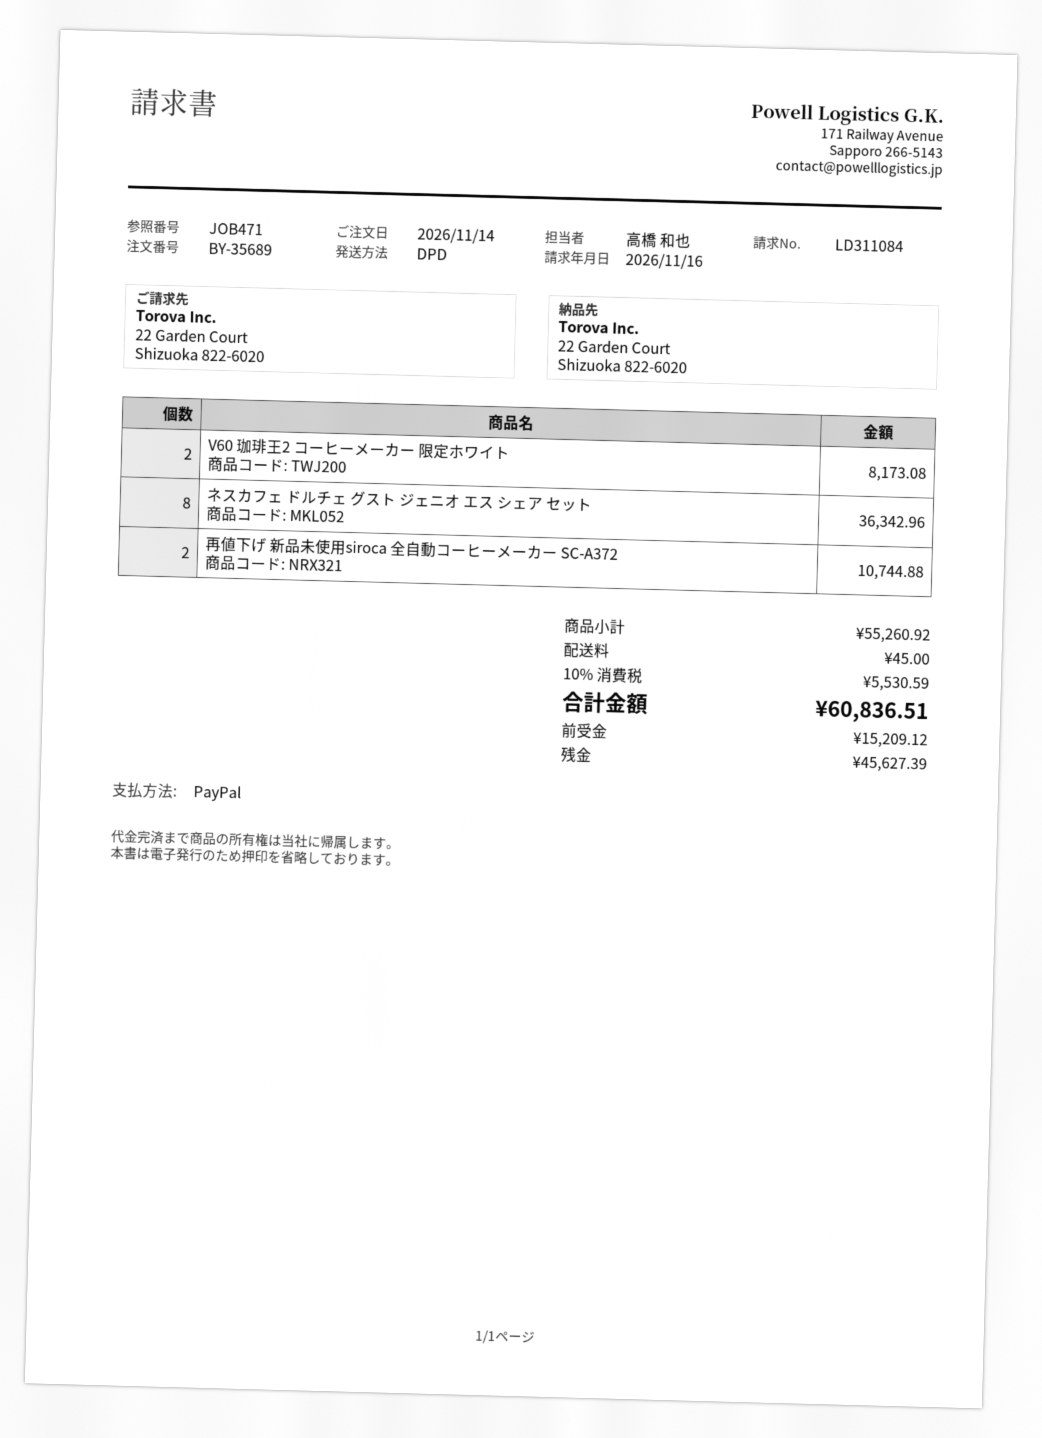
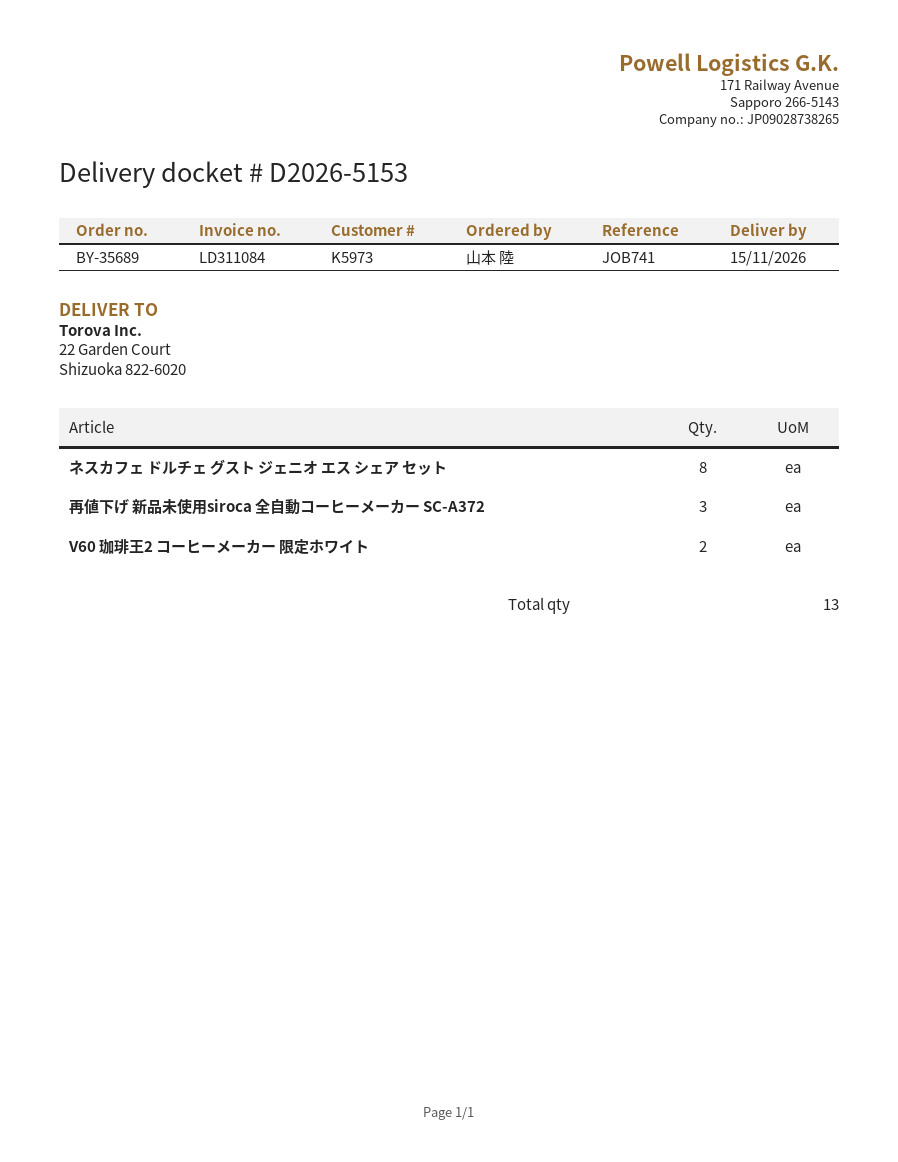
reference: JOB471 -> JOB741
再値下げ 新品未使用siroca 全自動コーヒーメーカー SC-A372: 2 -> 3

